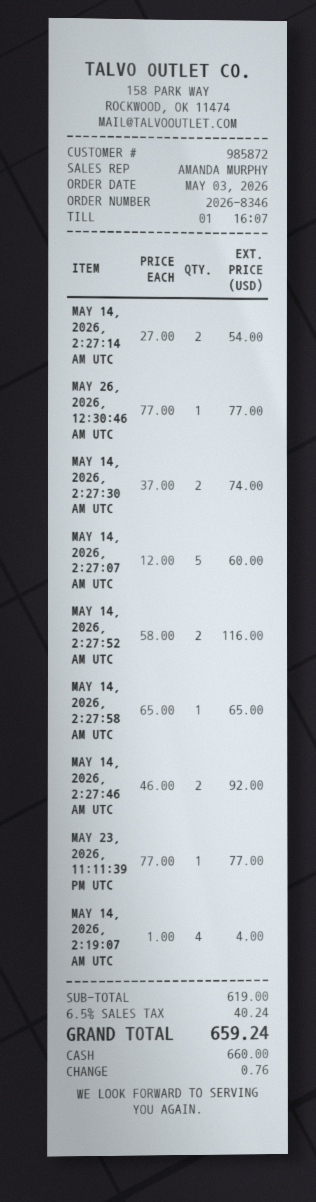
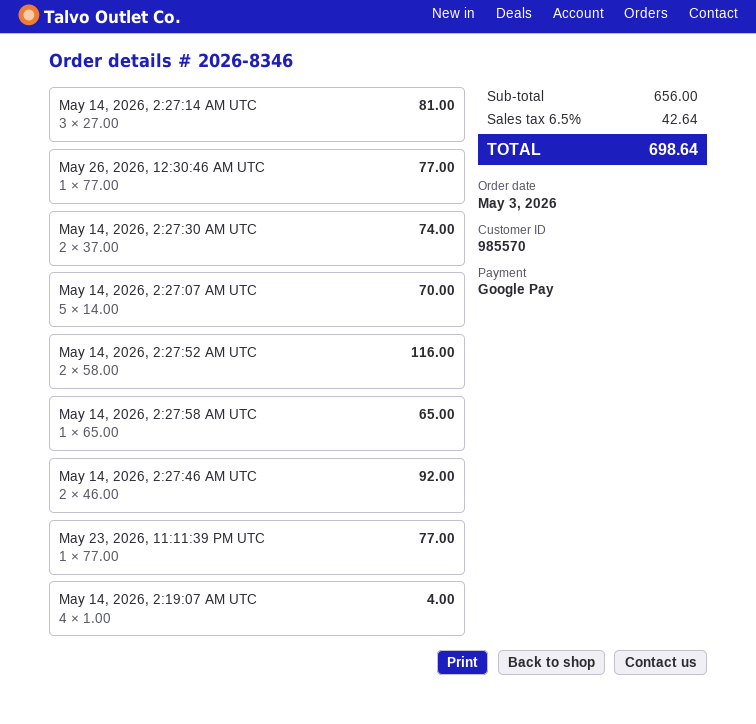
customer number: 985872 -> 985570
payment method: cash -> Google Pay
MAY 14, 2026, 2:27:14 AM UTC: 2 x 27.00 = 54.00 -> 3 x 27.00 = 81.00
MAY 14, 2026, 2:27:07 AM UTC: 5 x 12.00 = 60.00 -> 5 x 14.00 = 70.00
subtotal: 619.00 -> 656.00
tax: 6.5% = 40.24 -> 6.5% = 42.64
total: 659.24 -> 698.64

